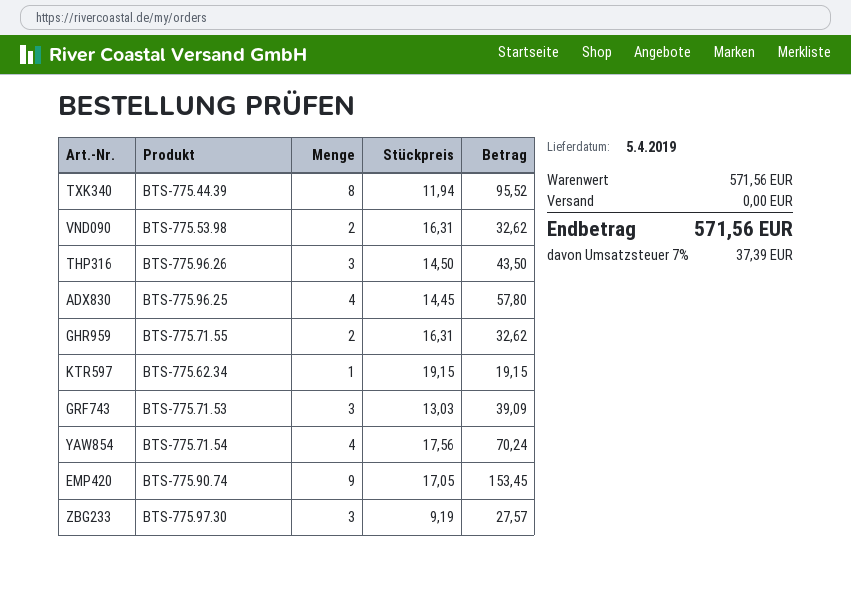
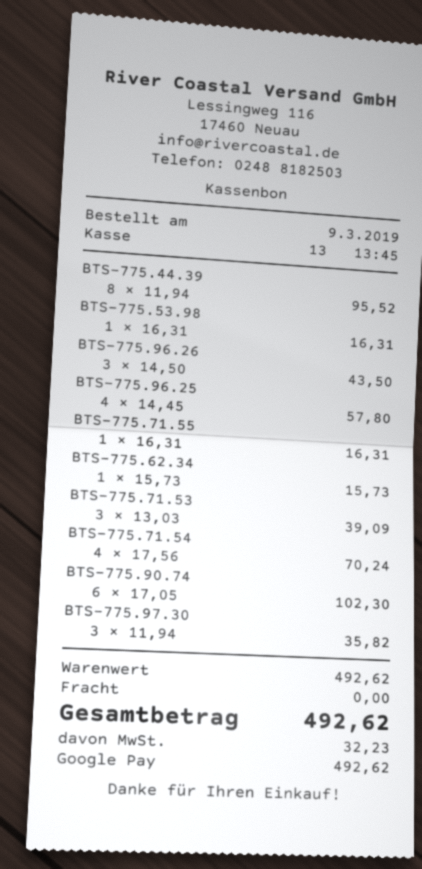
BTS-775.53.98: 2 x 16.31 = 32.62 -> 1 x 16.31 = 16.31
BTS-775.71.55: 2 x 16.31 = 32.62 -> 1 x 16.31 = 16.31
BTS-775.62.34: 1 x 19.15 = 19.15 -> 1 x 15.73 = 15.73
BTS-775.90.74: 9 x 17.05 = 153.45 -> 6 x 17.05 = 102.30
BTS-775.97.30: 3 x 9.19 = 27.57 -> 3 x 11.94 = 35.82
subtotal: 571.56 -> 492.62
tax: 37.39 -> 32.23
total: 571.56 -> 492.62

